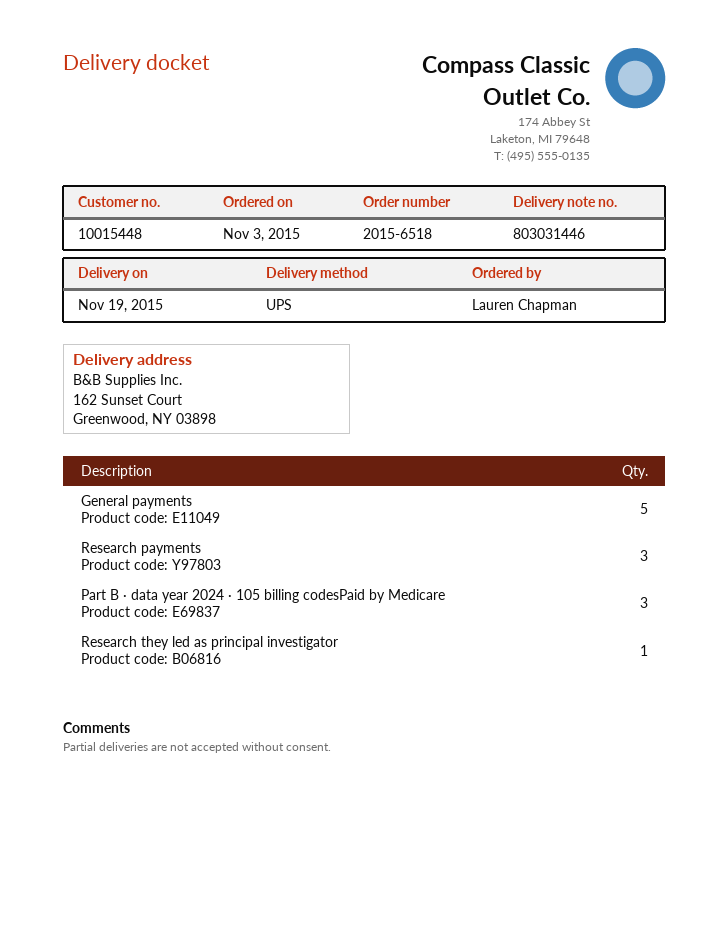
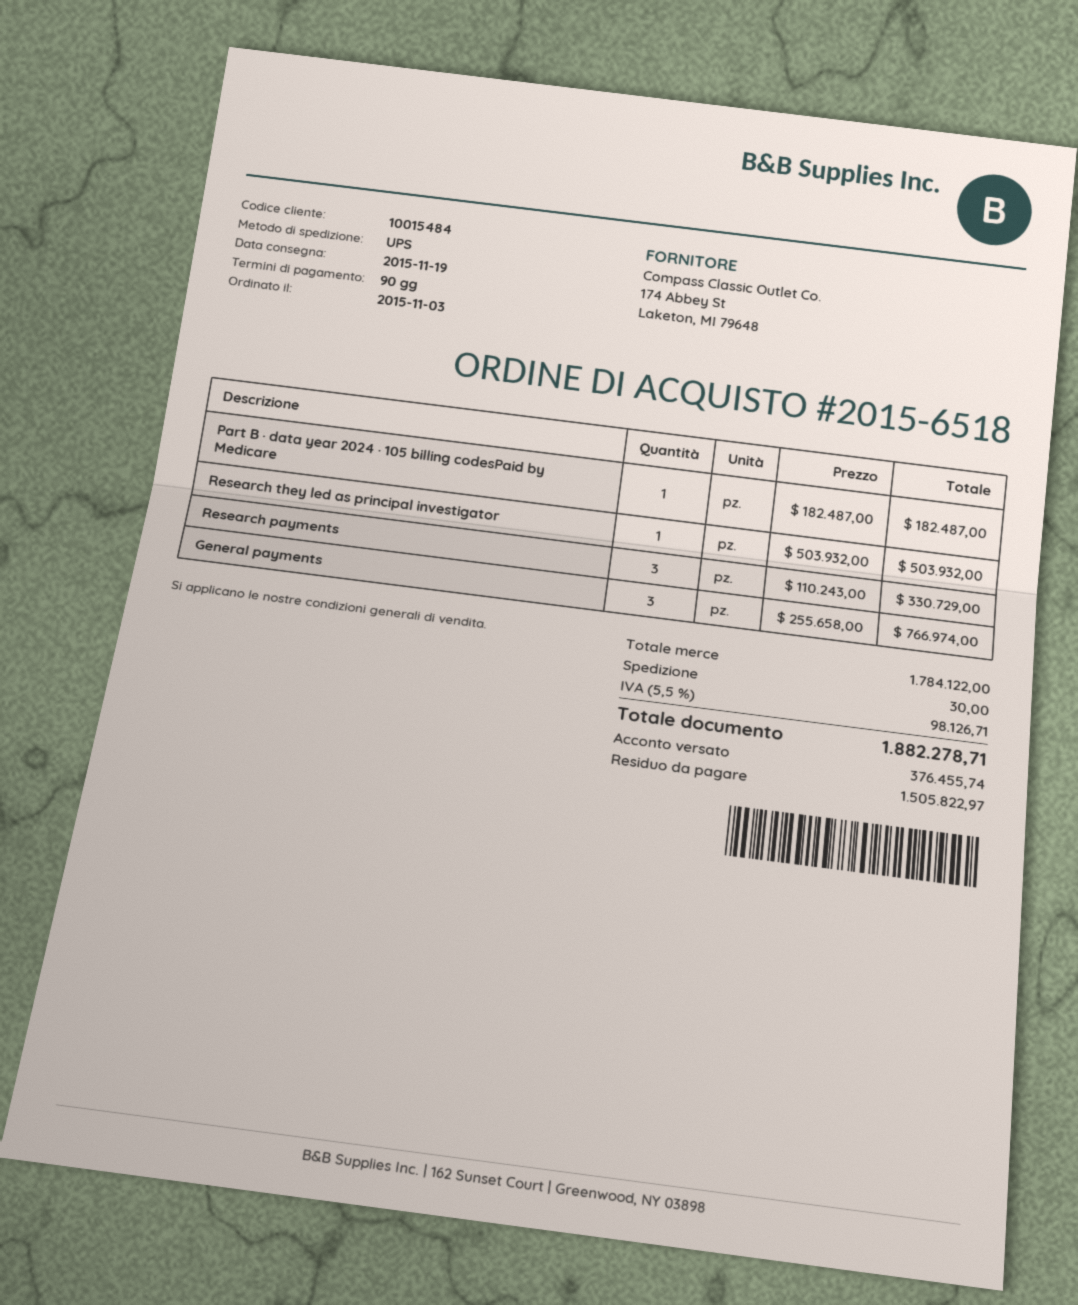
customer number: 10015448 -> 10015484
General payments: 5 -> 3
Part B · data year 2024 · 105 billing codesPaid by Medicare: 3 -> 1

